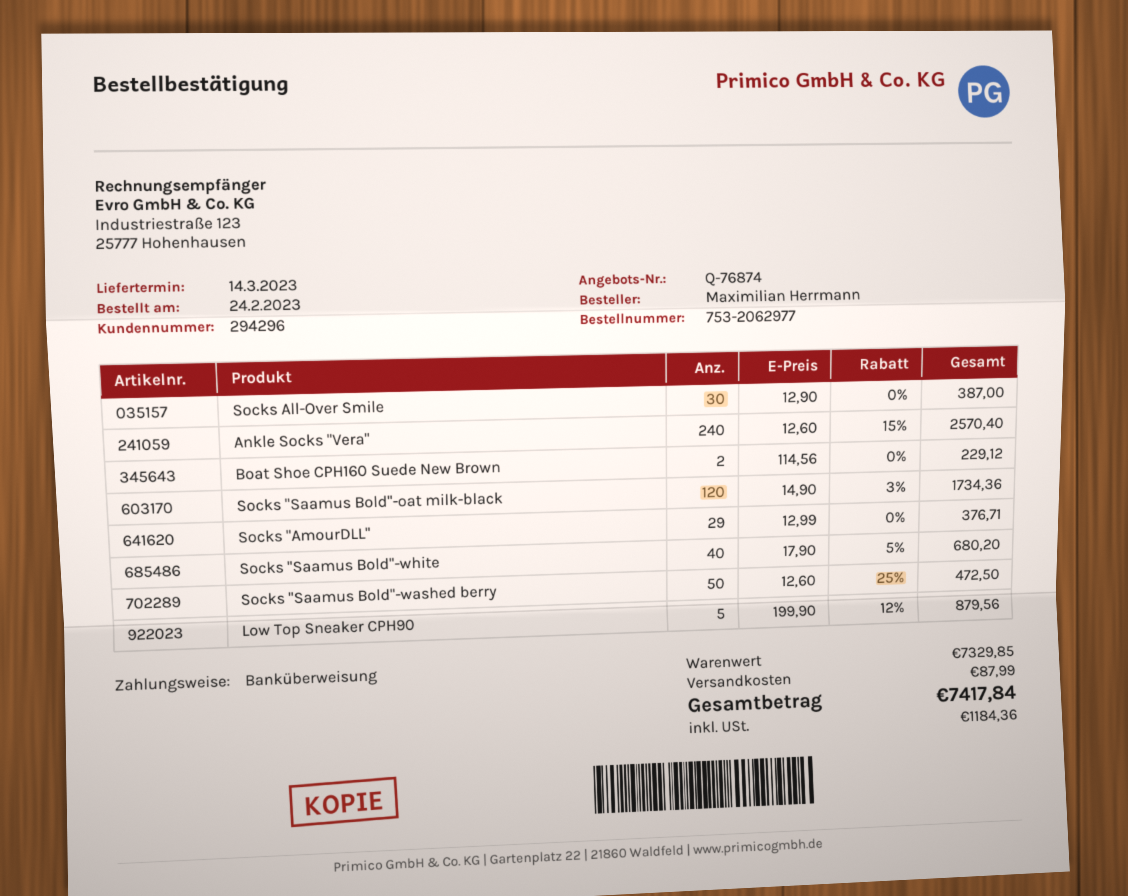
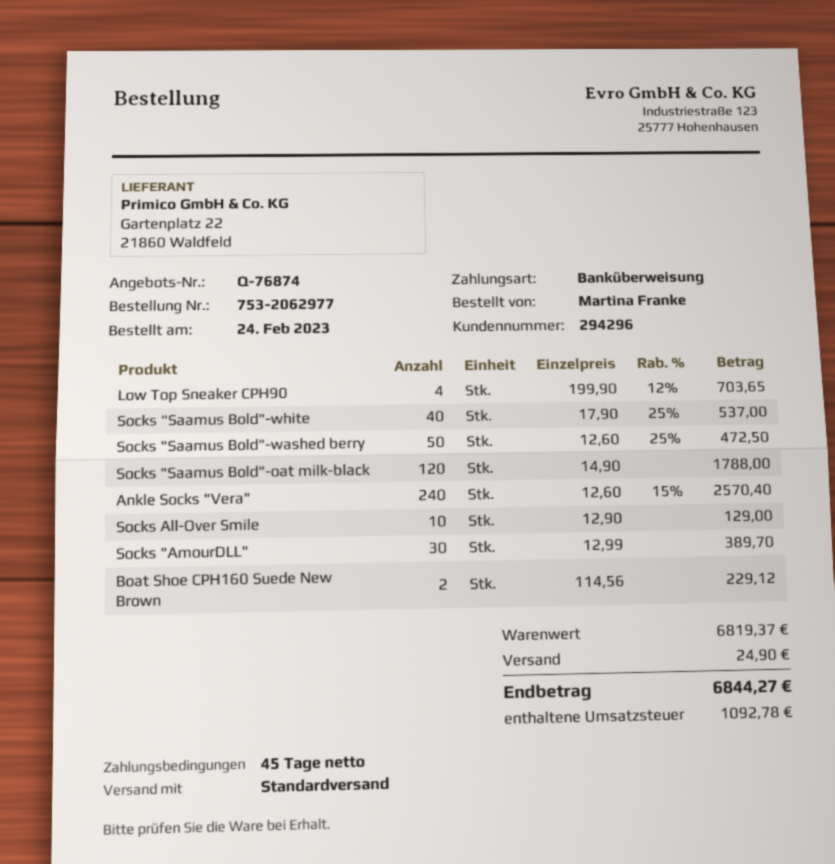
ordered by: Maximilian Herrmann -> Martina Franke
Socks All-Over Smile: 30 x 12.90 = 387.00 -> 10 x 12.90 = 129.00
Socks "Saamus Bold"-oat milk-black: 120 x 14.90 - 3% = 1734.36 -> 120 x 14.90 = 1788.00
Socks "AmourDLL": 29 x 12.99 = 376.71 -> 30 x 12.99 = 389.70
Socks "Saamus Bold"-white: 40 x 17.90 - 5% = 680.20 -> 40 x 17.90 - 25% = 537.00
Low Top Sneaker CPH90: 5 x 199.90 - 12% = 879.56 -> 4 x 199.90 - 12% = 703.65
subtotal: 7329.85 -> 6819.37
shipping: 87.99 -> 24.90
tax: 1184.36 -> 1092.78
total: 7417.84 -> 6844.27

